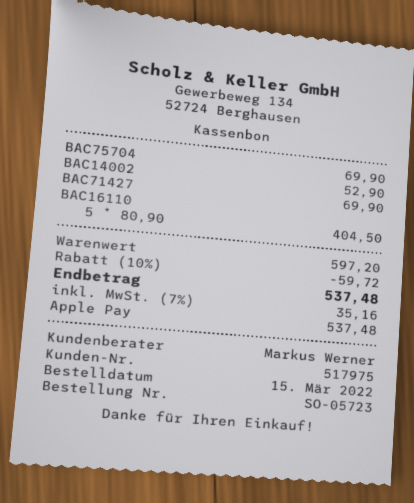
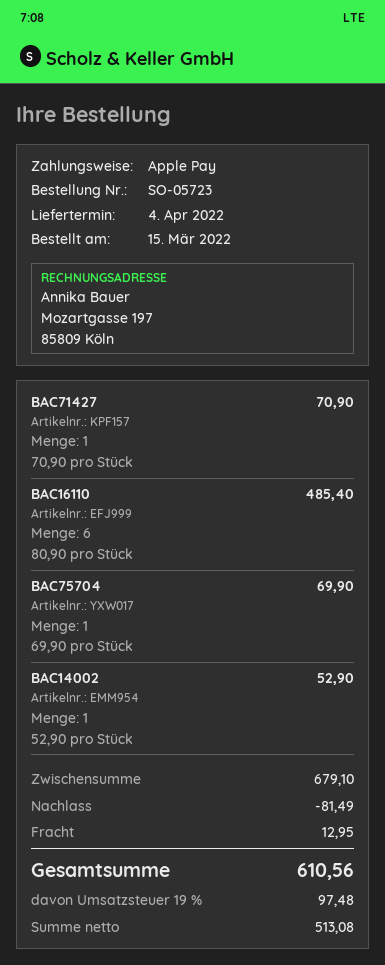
BAC71427: 1 x 69.90 = 69.90 -> 1 x 70.90 = 70.90
BAC16110: 5 x 80.90 = 404.50 -> 6 x 80.90 = 485.40
subtotal: 597.20 -> 679.10
discount: 59.72 -> 81.49
shipping: none -> 12.95
tax: 7% = 35.16 -> 19% = 97.48
total: 537.48 -> 610.56

